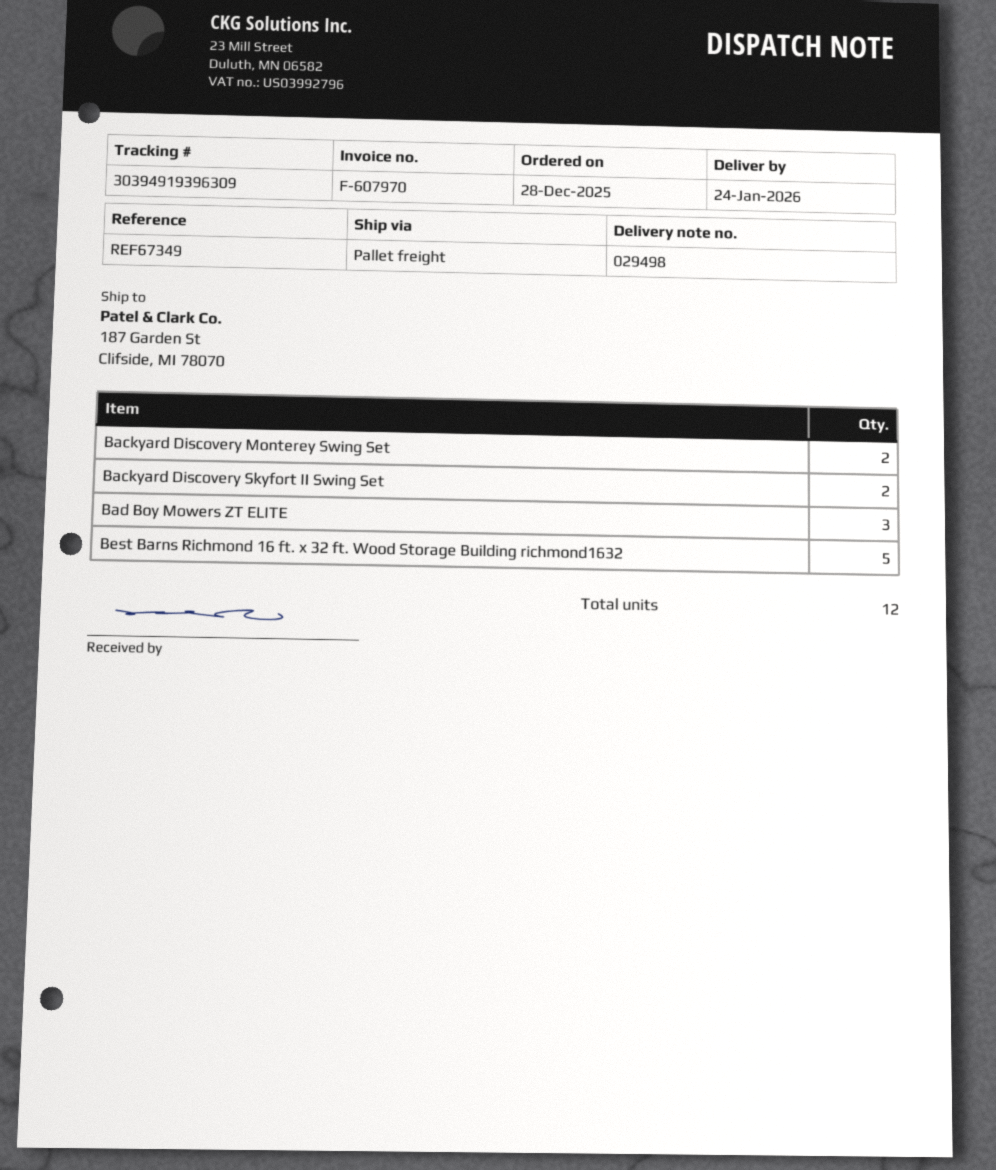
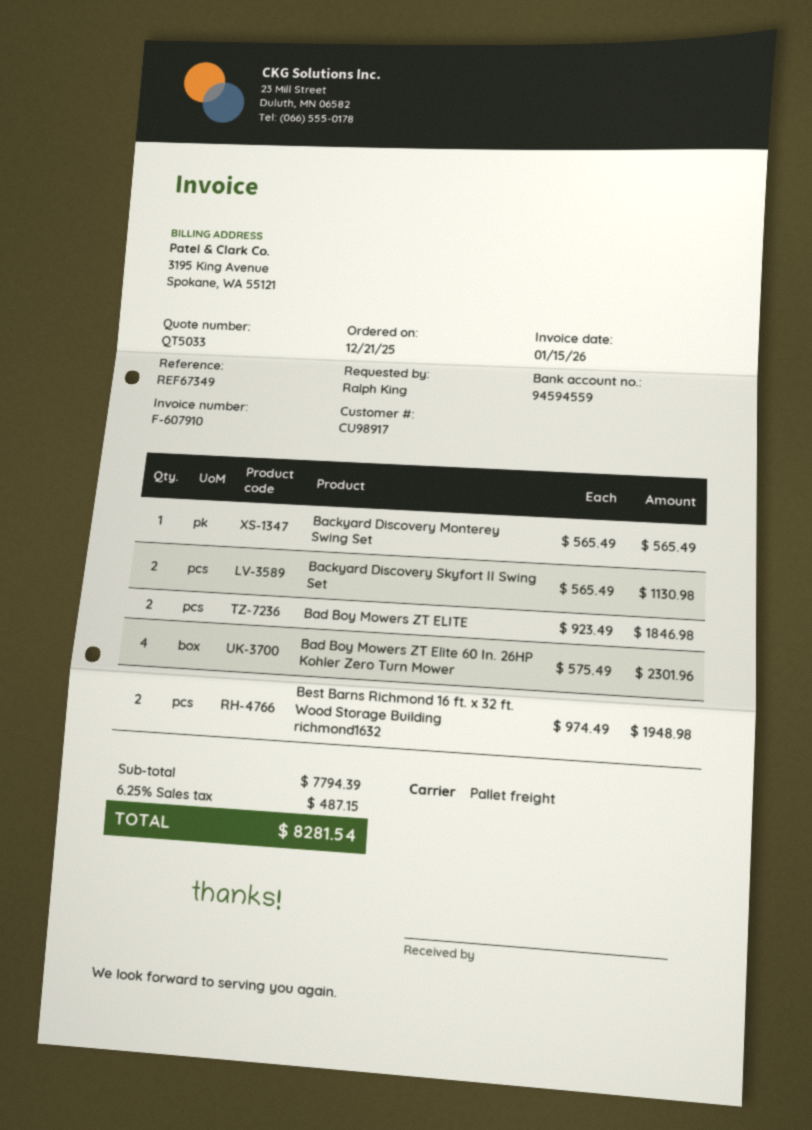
order date: 2025-12-28 -> 2025-12-21
invoice number: F-607970 -> F-607910
Backyard Discovery Monterey Swing Set: 2 -> 1
Bad Boy Mowers ZT ELITE: 3 -> 2
Best Barns Richmond 16 ft. x 32 ft. Wood Storage Building richmond1632: 5 -> 2
Bad Boy Mowers ZT Elite 60 In. 26HP Kohler Zero Turn Mower: none -> 4

